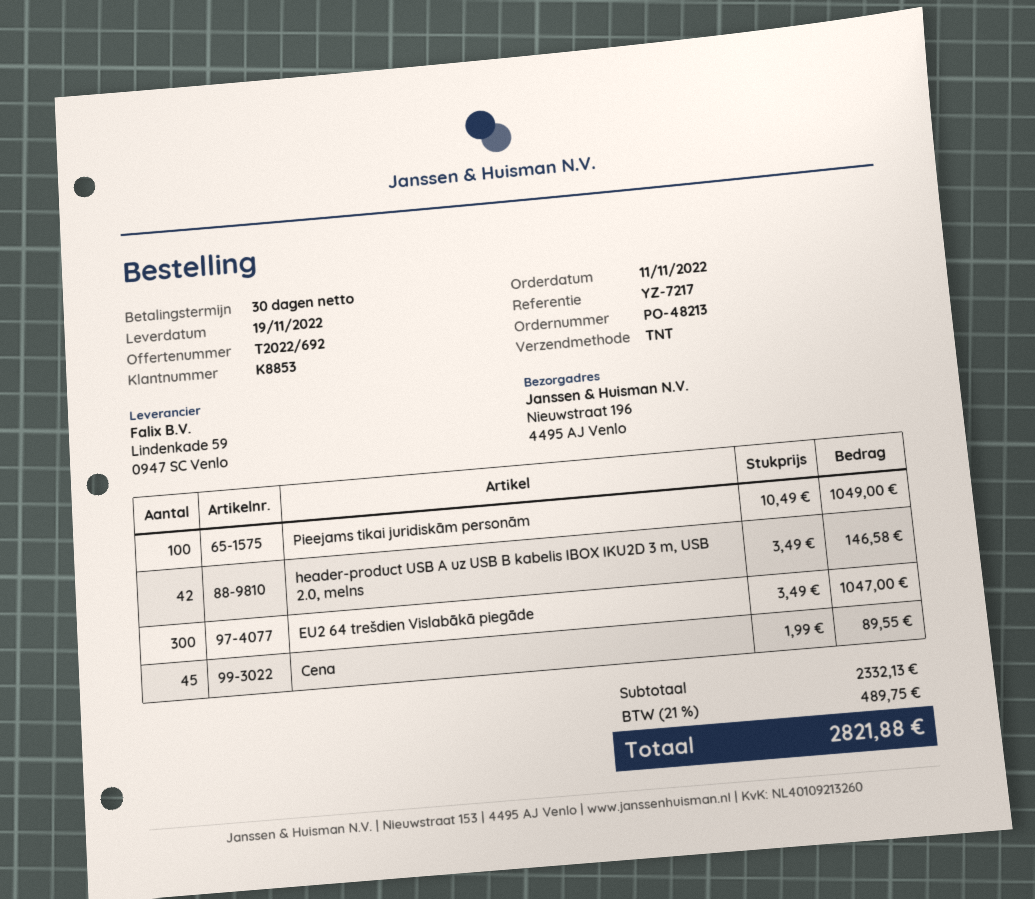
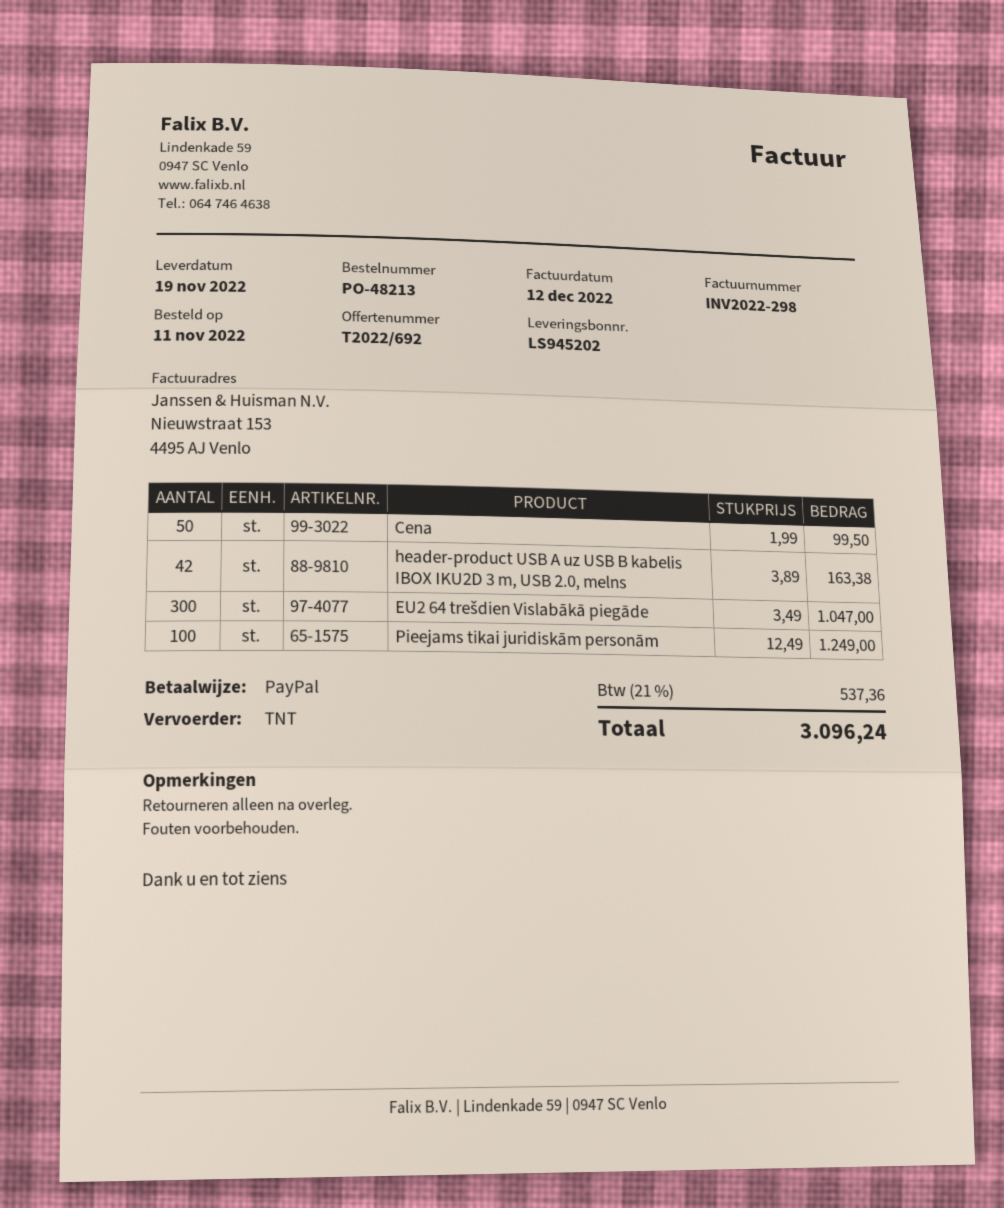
Pieejams tikai juridiskām personām: 100 x 10.49 = 1049.00 -> 100 x 12.49 = 1249.00
header-product USB A uz USB B kabelis IBOX IKU2D 3 m, USB 2.0, melns: 42 x 3.49 = 146.58 -> 42 x 3.89 = 163.38
Cena: 45 x 1.99 = 89.55 -> 50 x 1.99 = 99.50
tax: 21% = 489.75 -> 21% = 537.36
total: 2821.88 -> 3096.24

